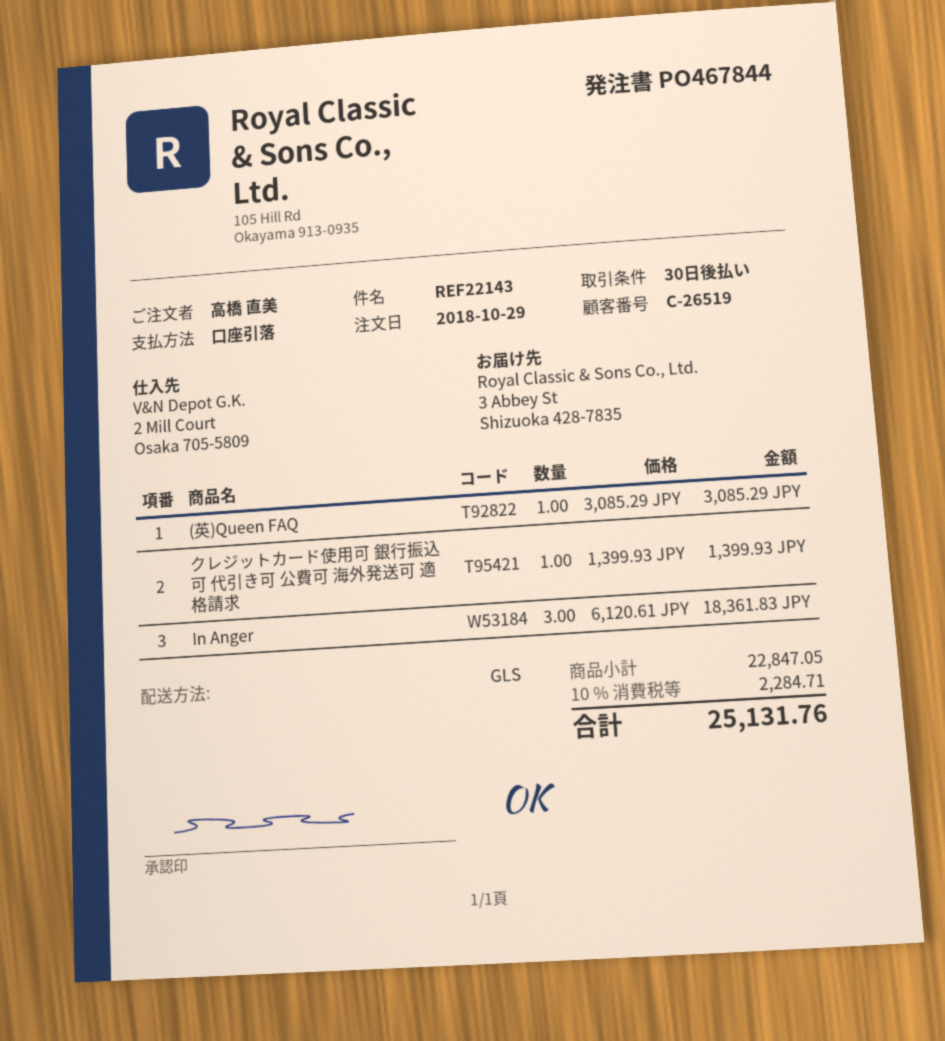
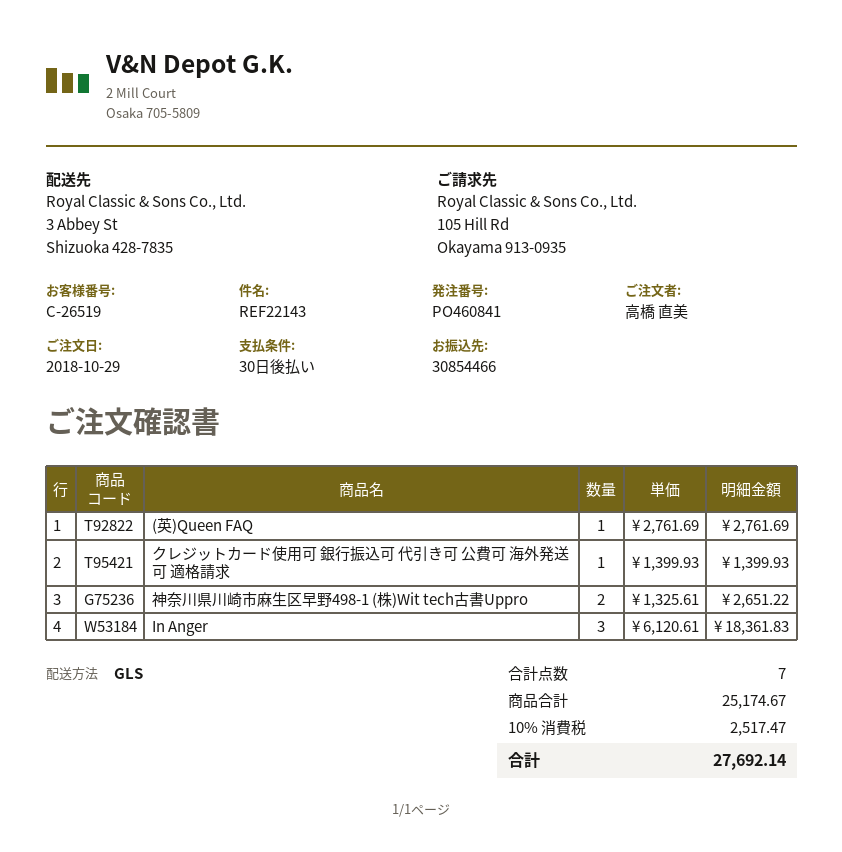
order number: PO467844 -> PO460841
(英)Queen FAQ: 1 x 3085.29 = 3085.29 -> 1 x 2761.69 = 2761.69
神奈川県川崎市麻生区早野498-1 (株)Wit tech古書Uppro: none -> 2 x 1325.61 = 2651.22
subtotal: 22847.05 -> 25174.67
tax: 10% = 2284.71 -> 10% = 2517.47
total: 25131.76 -> 27692.14

